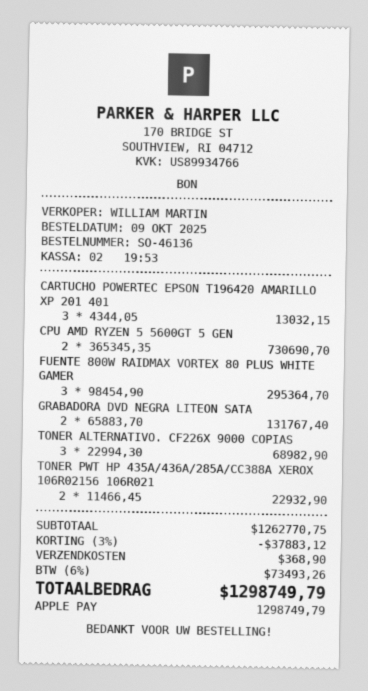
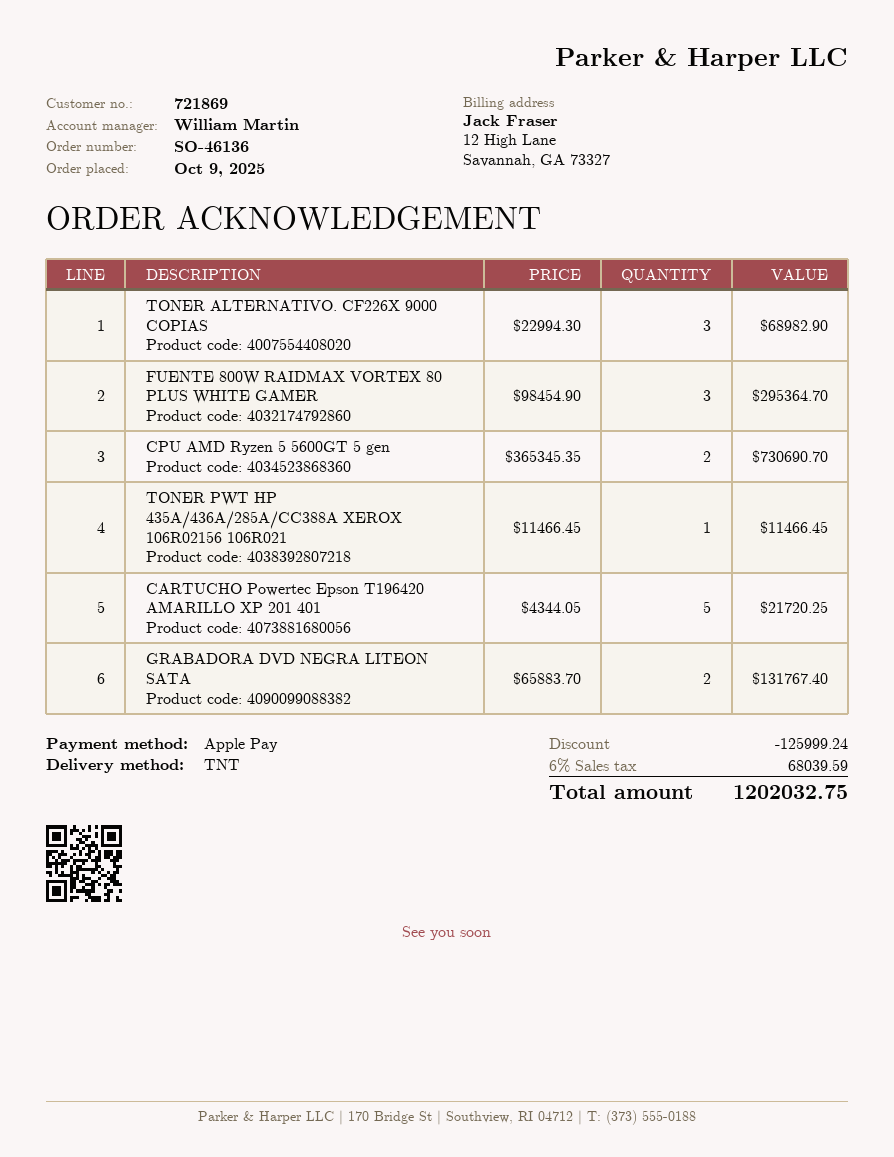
CARTUCHO POWERTEC EPSON T196420 AMARILLO XP 201 401: 3 x 4344.05 = 13032.15 -> 5 x 4344.05 = 21720.25
TONER PWT HP 435A/436A/285A/CC388A XEROX 106R02156 106R021: 2 x 11466.45 = 22932.90 -> 1 x 11466.45 = 11466.45
discount: 37883.12 -> 125999.24
shipping: 368.90 -> none
tax: 6% = 73493.26 -> 6% = 68039.59
total: 1298749.79 -> 1202032.75

